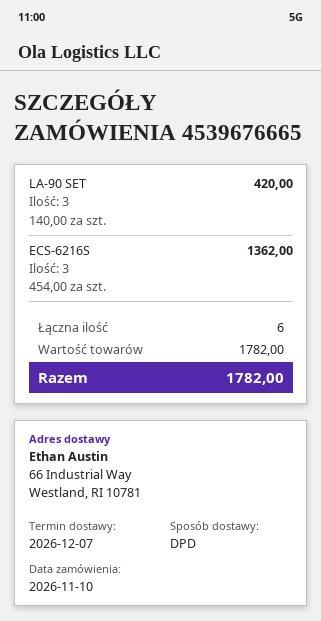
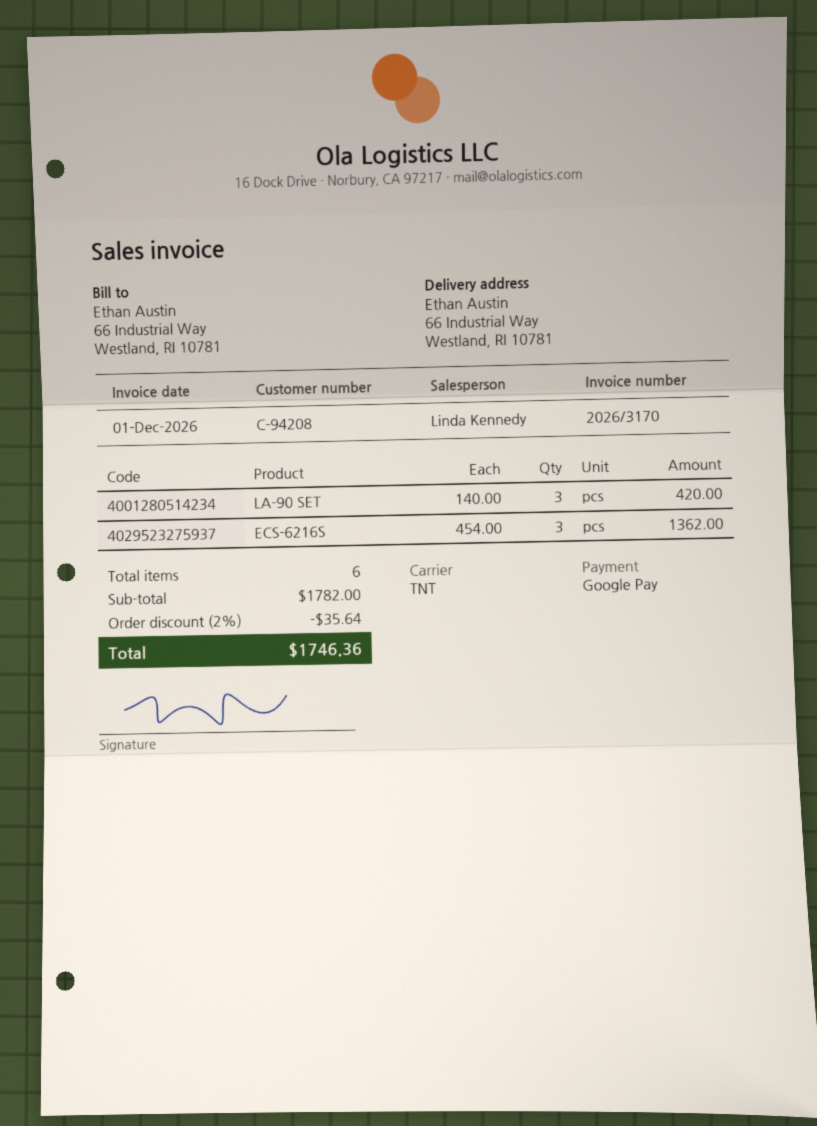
shipping method: DPD -> TNT
discount: none -> 2% = 35.64
total: 1782.00 -> 1746.36

